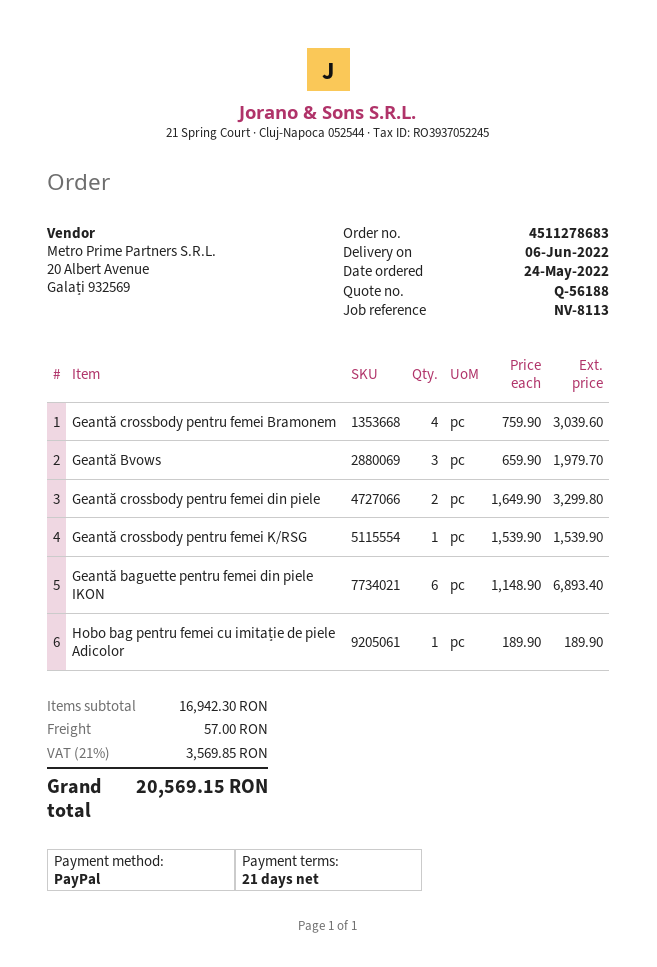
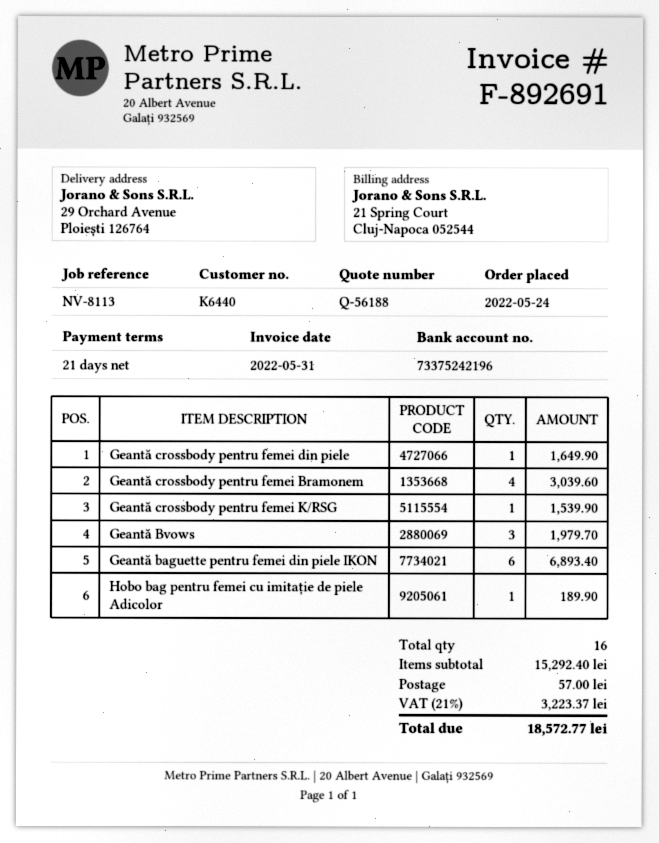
Geantă crossbody pentru femei din piele: 2 for 3299.80 -> 1 for 1649.90
subtotal: 16942.30 -> 15292.40
tax: 21% = 3569.85 -> 21% = 3223.37
total: 20569.15 -> 18572.77

